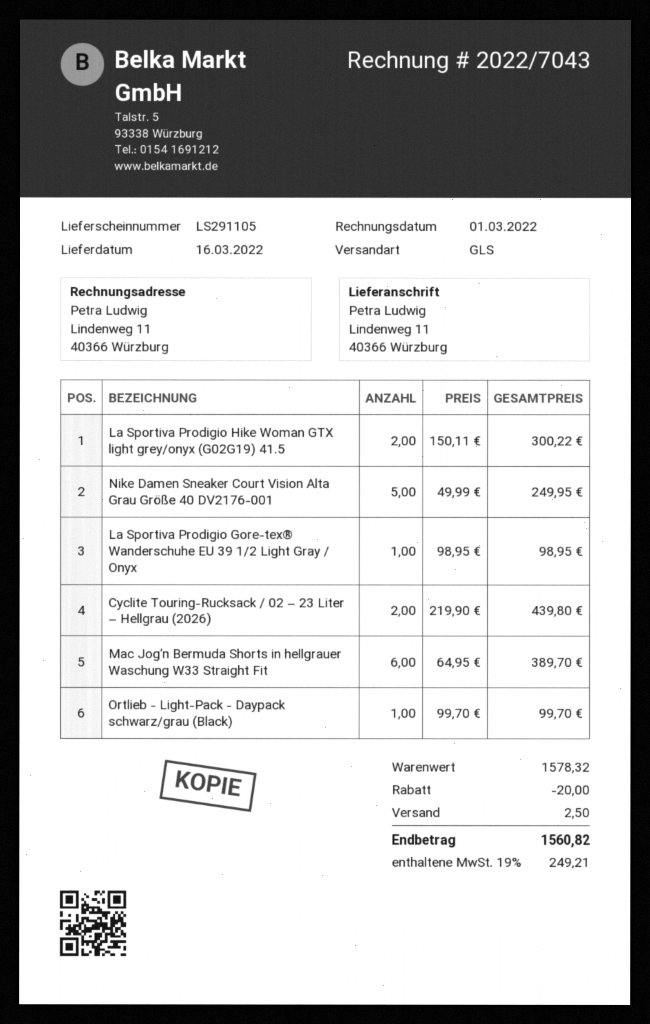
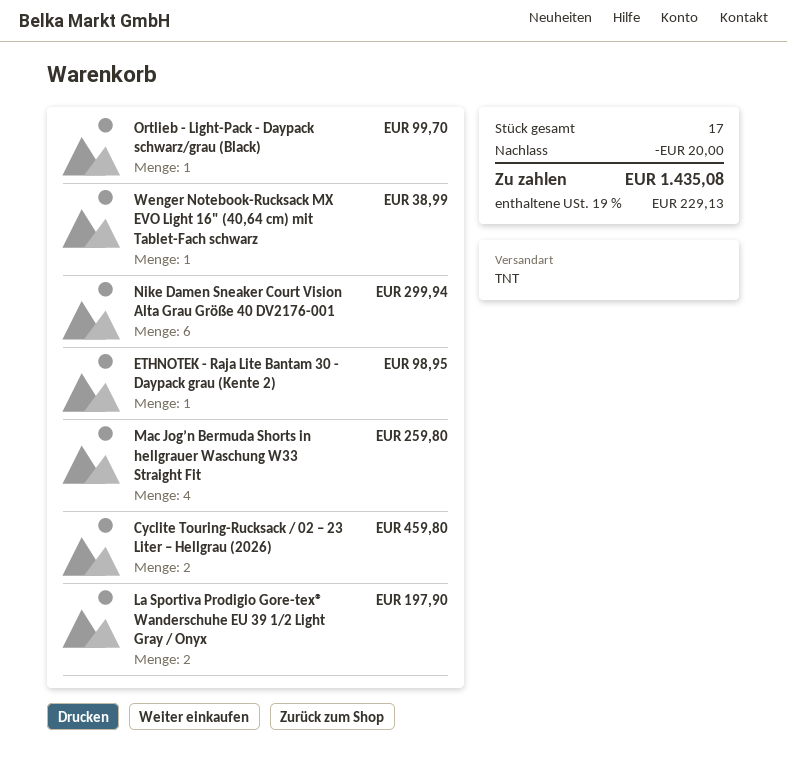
shipping method: GLS -> TNT
La Sportiva Prodigio Hike Woman GTX light grey/onyx (G02G19) 41.5: 2 for 300.22 -> none
Nike Damen Sneaker Court Vision Alta Grau Größe 40 DV2176-001: 5 for 249.95 -> 6 for 299.94
La Sportiva Prodigio Gore-tex® Wanderschuhe EU 39 1/2 Light Gray / Onyx: 1 for 98.95 -> 2 for 197.90
Cyclite Touring-Rucksack / 02 – 23 Liter – Hellgrau (2026): 2 for 439.80 -> 2 for 459.80
Mac Jog’n Bermuda Shorts in hellgrauer Waschung W33 Straight Fit: 6 for 389.70 -> 4 for 259.80
Wenger Notebook-Rucksack MX EVO Light 16" (40,64 cm) mit Tablet-Fach schwarz: none -> 1 for 38.99
ETHNOTEK - Raja Lite Bantam 30 - Daypack grau (Kente 2): none -> 1 for 98.95
shipping: 2.50 -> none
tax: 19% = 249.21 -> 19% = 229.13
total: 1560.82 -> 1435.08

